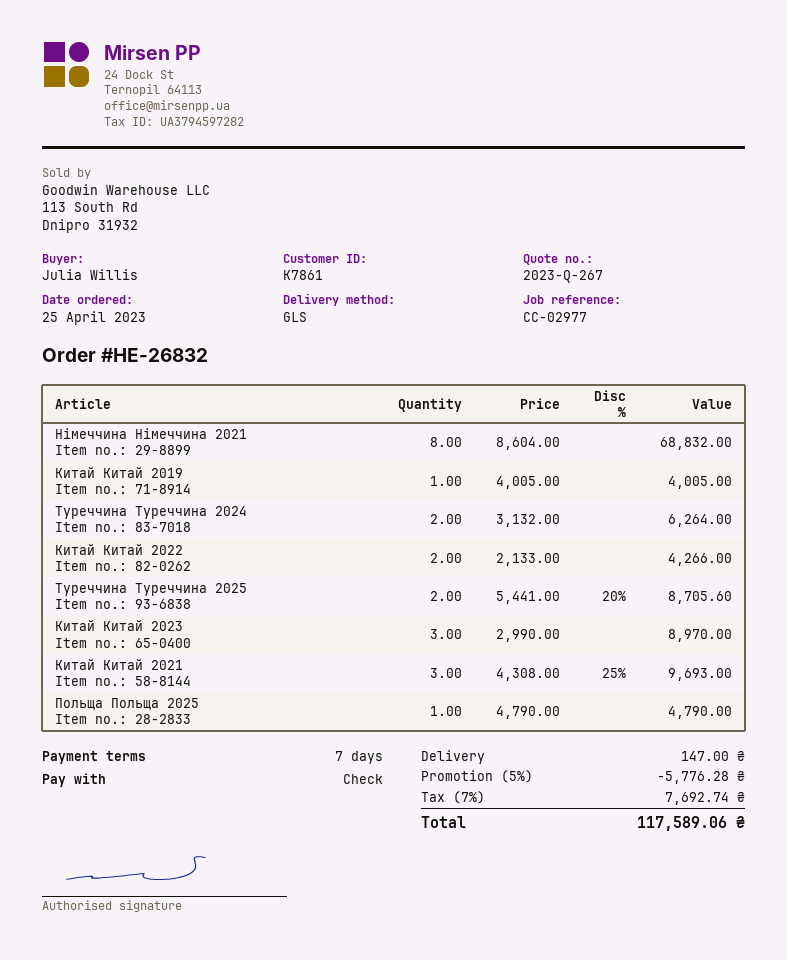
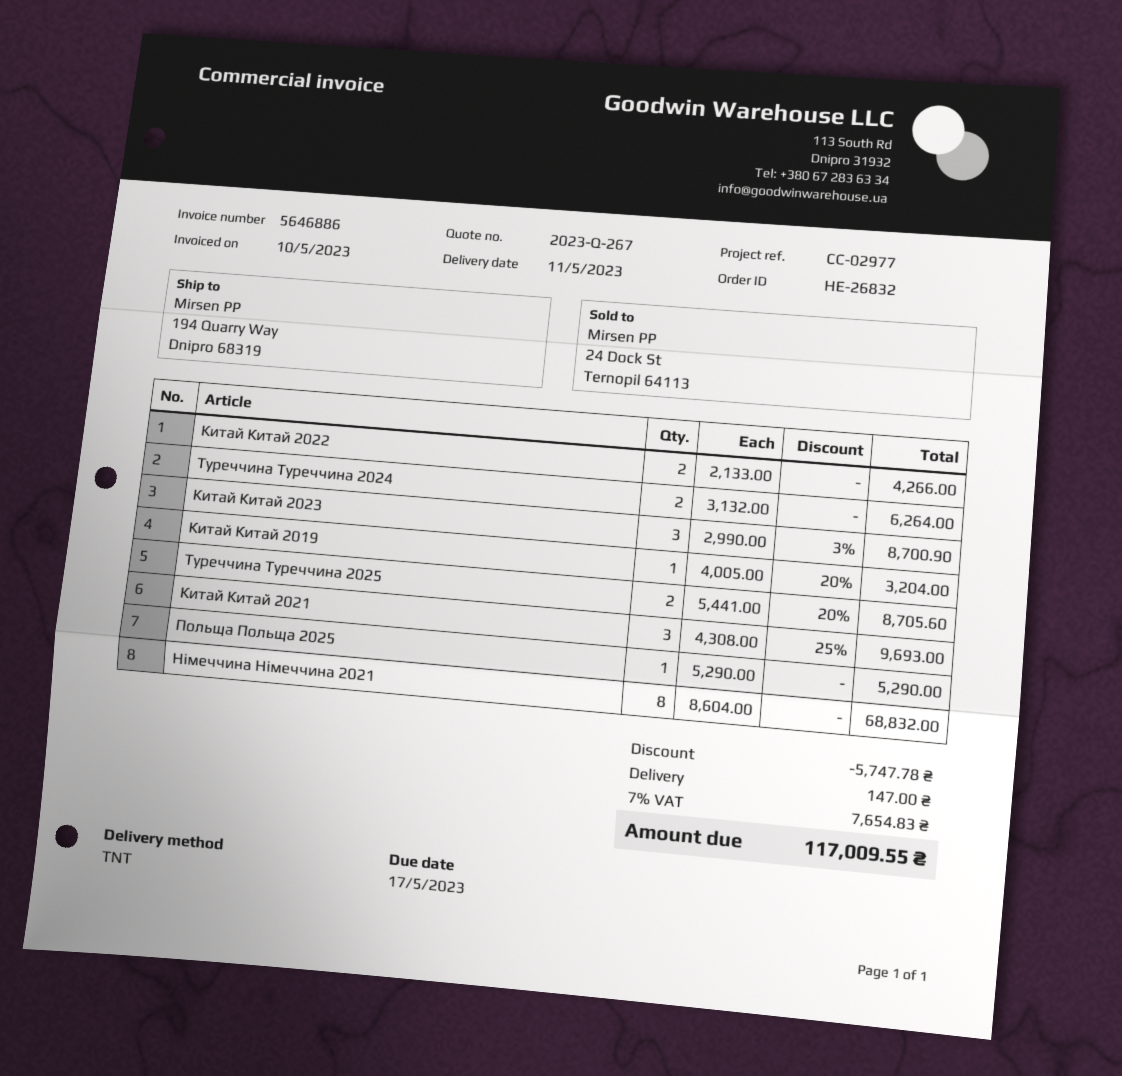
shipping method: GLS -> TNT
Китай Китай 2019: 1 x 4005.00 = 4005.00 -> 1 x 4005.00 - 20% = 3204.00
Китай Китай 2023: 3 x 2990.00 = 8970.00 -> 3 x 2990.00 - 3% = 8700.90
Польща Польща 2025: 1 x 4790.00 = 4790.00 -> 1 x 5290.00 = 5290.00
discount: 5776.28 -> 5747.78
tax: 7% = 7692.74 -> 7% = 7654.83
total: 117589.06 -> 117009.55

